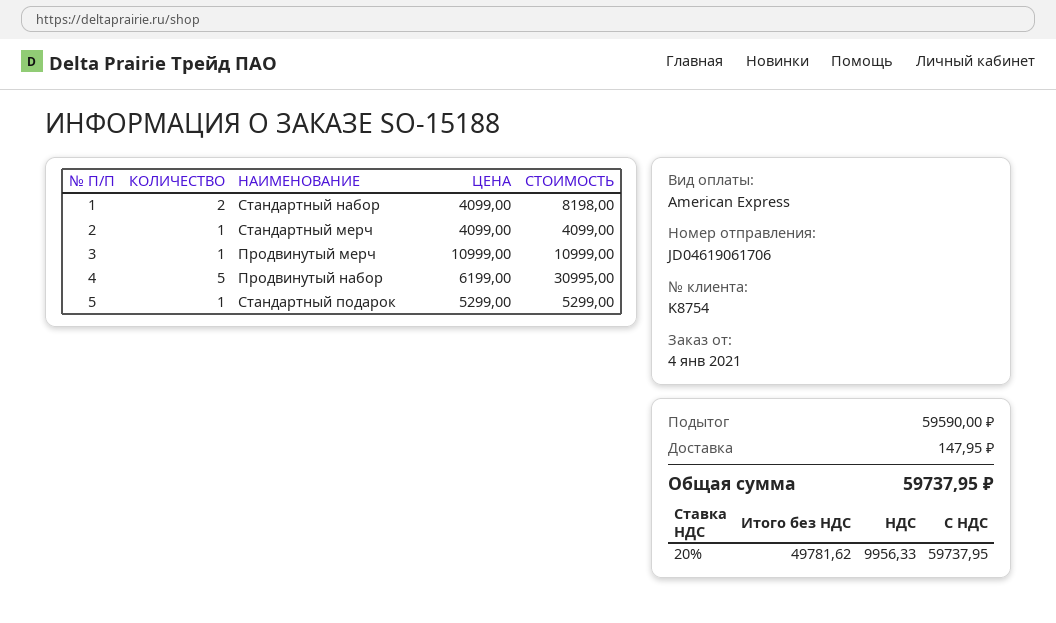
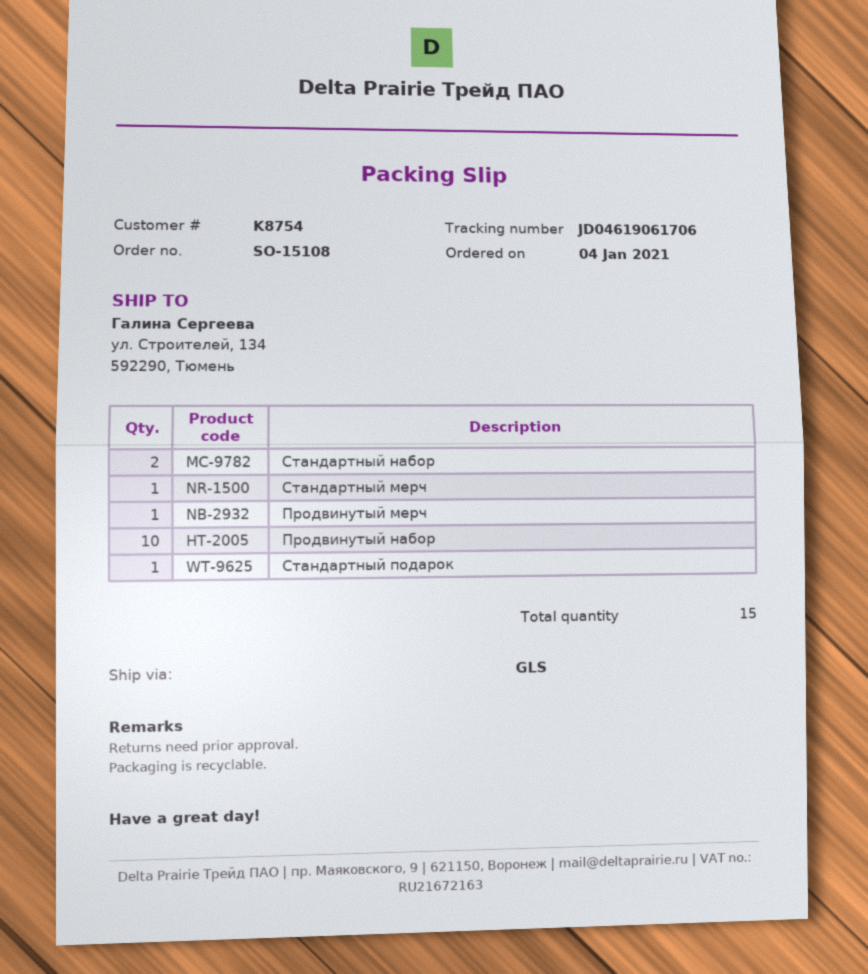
order number: SO-15188 -> SO-15108
Продвинутый набор: 5 -> 10

